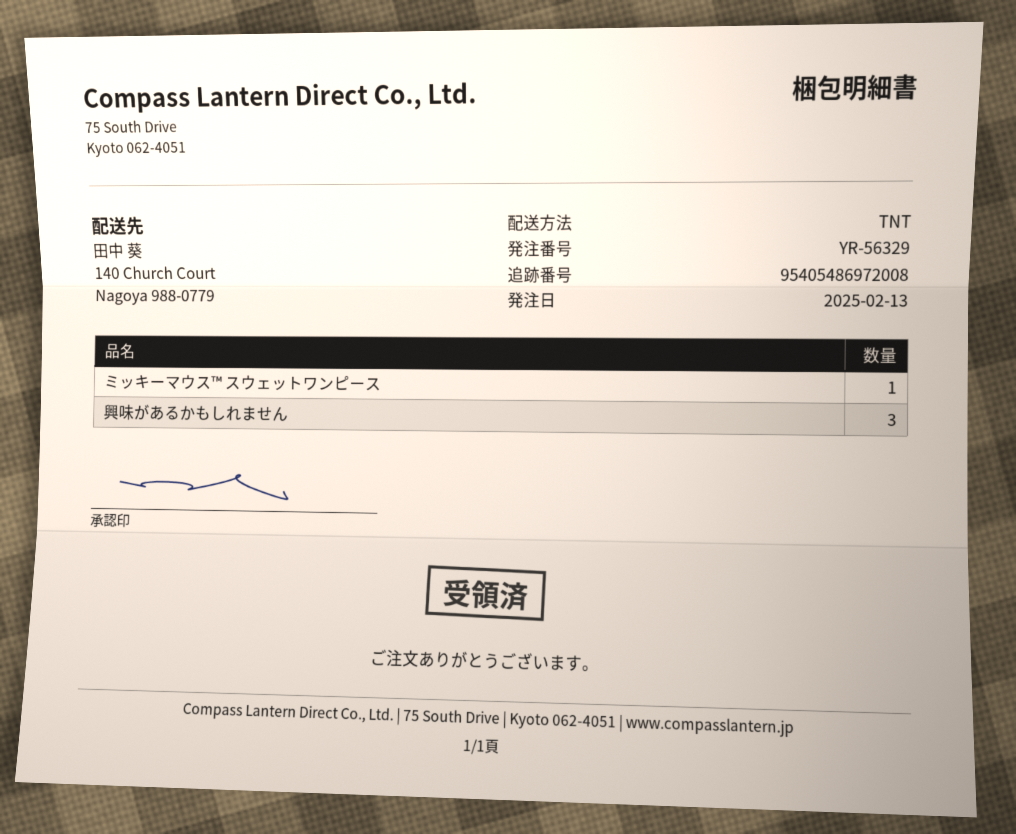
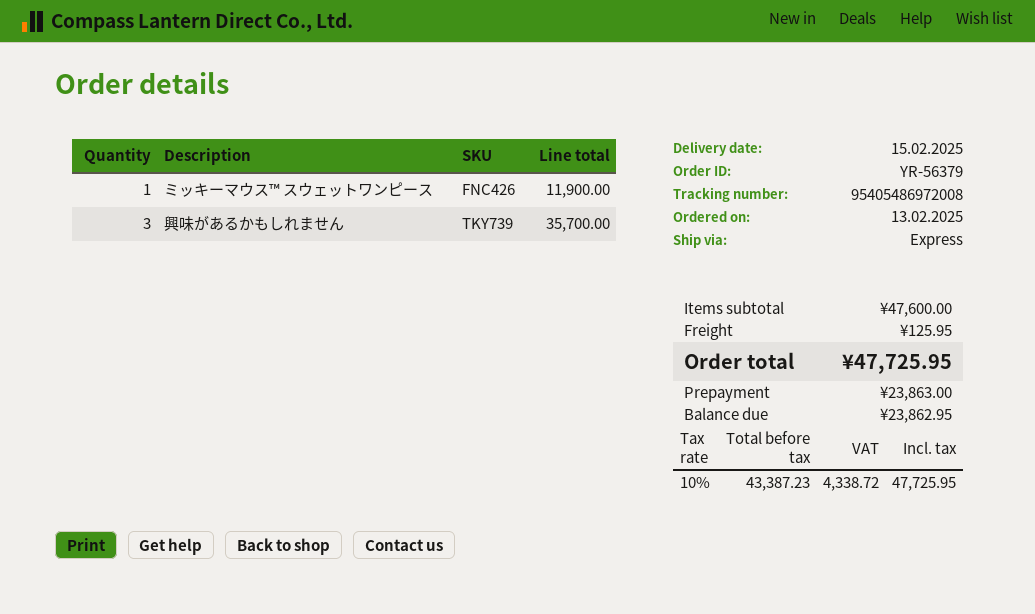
order number: YR-56329 -> YR-56379
shipping method: TNT -> express

